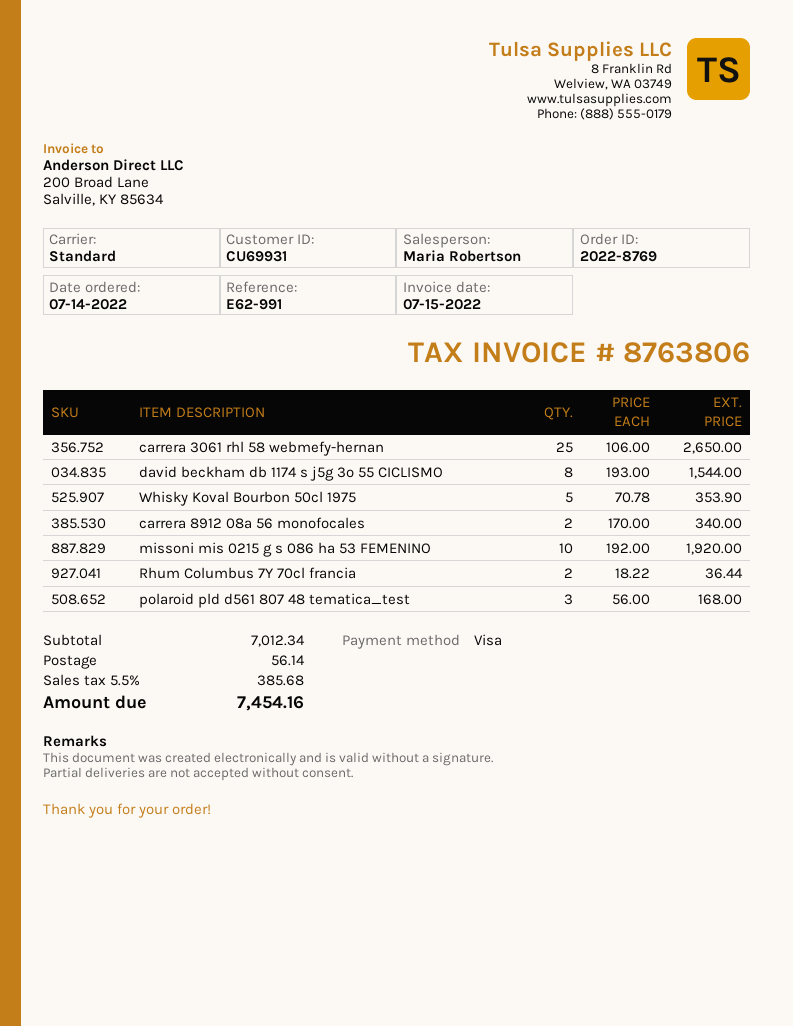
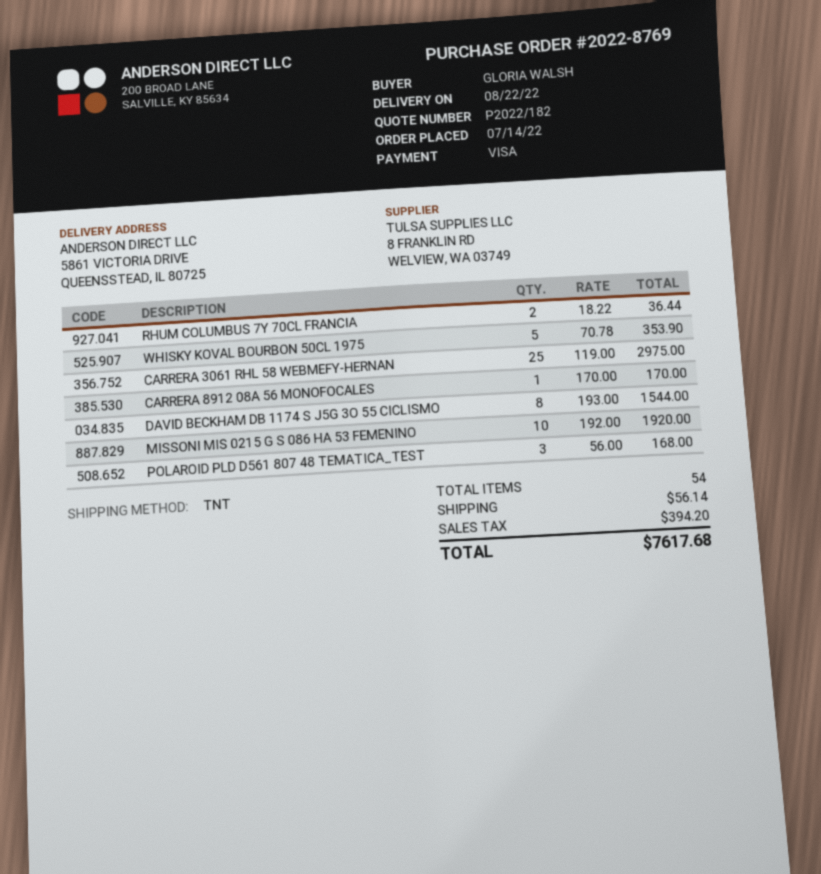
shipping method: standard -> TNT
carrera 3061 rhl 58 webmefy-hernan: 25 x 106.00 = 2650.00 -> 25 x 119.00 = 2975.00
carrera 8912 08a 56 monofocales: 2 x 170.00 = 340.00 -> 1 x 170.00 = 170.00
tax: 385.68 -> 394.20
total: 7454.16 -> 7617.68

